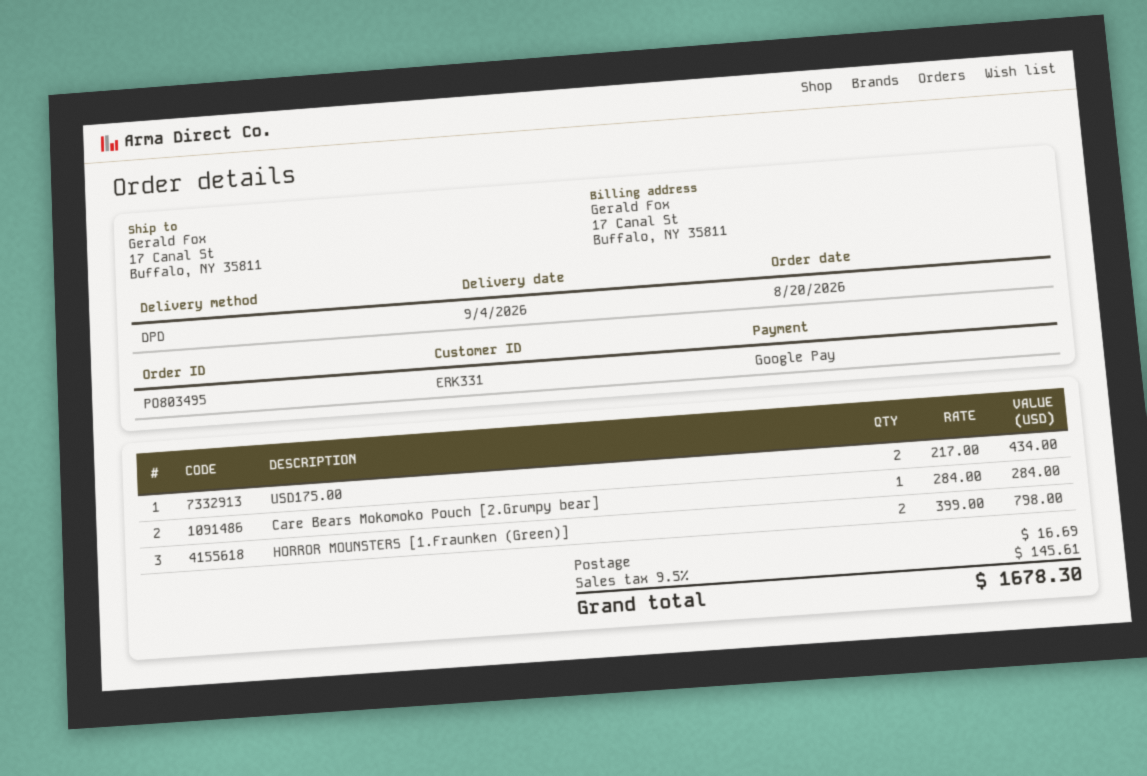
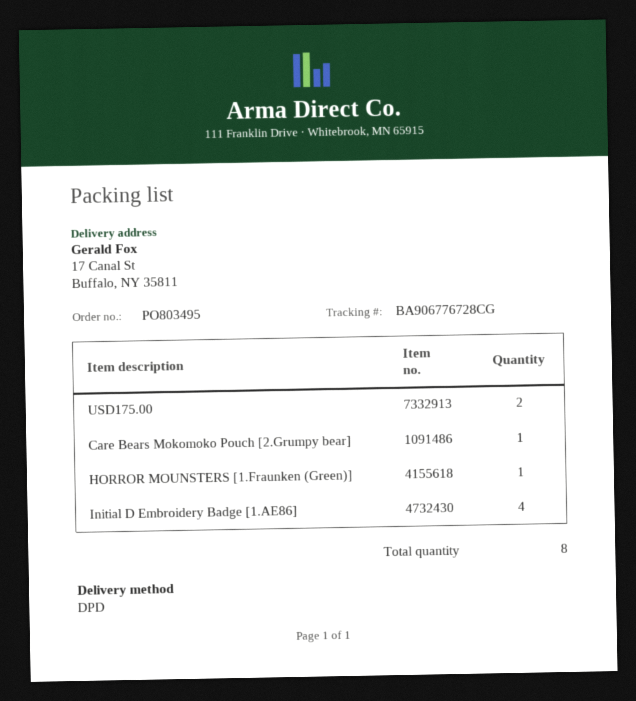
HORROR MOUNSTERS [1.Fraunken (Green)]: 2 -> 1
Initial D Embroidery Badge [1.AE86]: none -> 4

